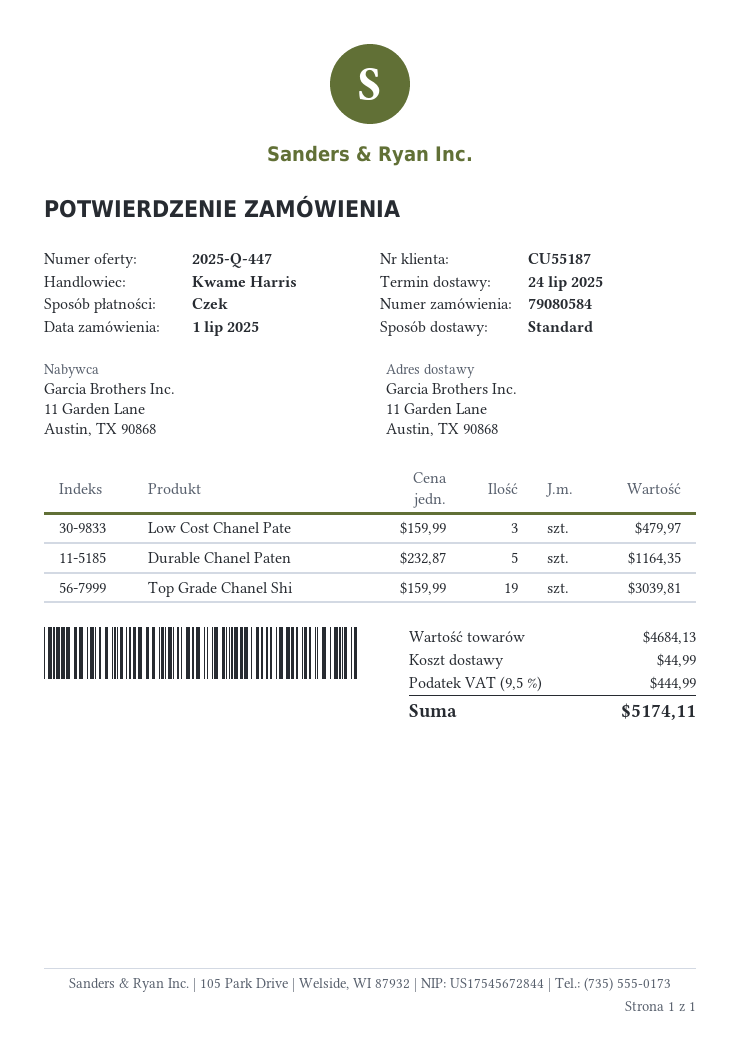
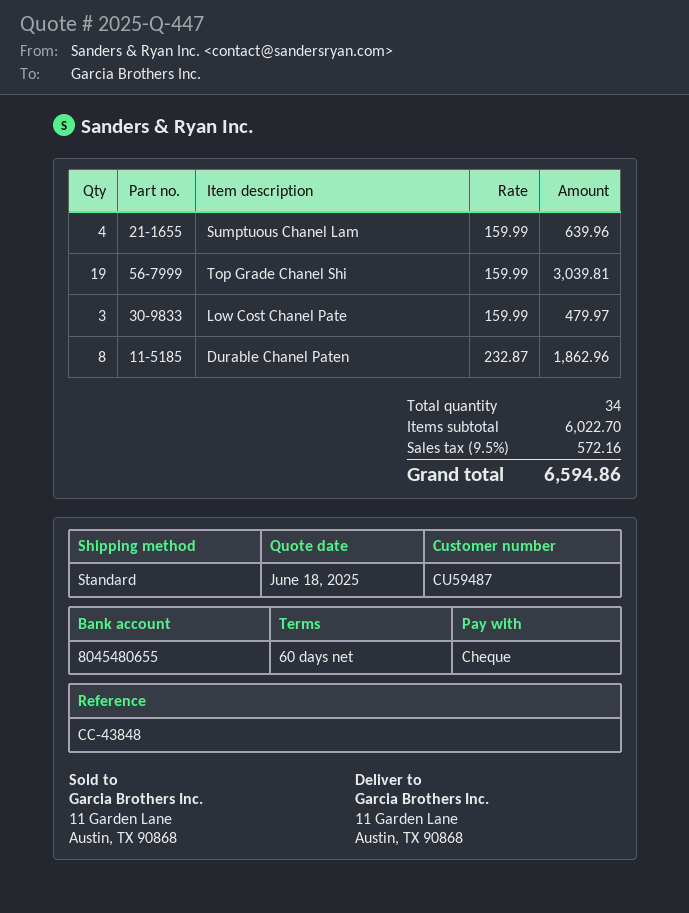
customer number: CU55187 -> CU59487
Durable Chanel Paten: 5 x 232.87 = 1164.35 -> 8 x 232.87 = 1862.96
Sumptuous Chanel Lam: none -> 4 x 159.99 = 639.96
subtotal: 4684.13 -> 6022.70
shipping: 44.99 -> none
tax: 9.5% = 444.99 -> 9.5% = 572.16
total: 5174.11 -> 6594.86

